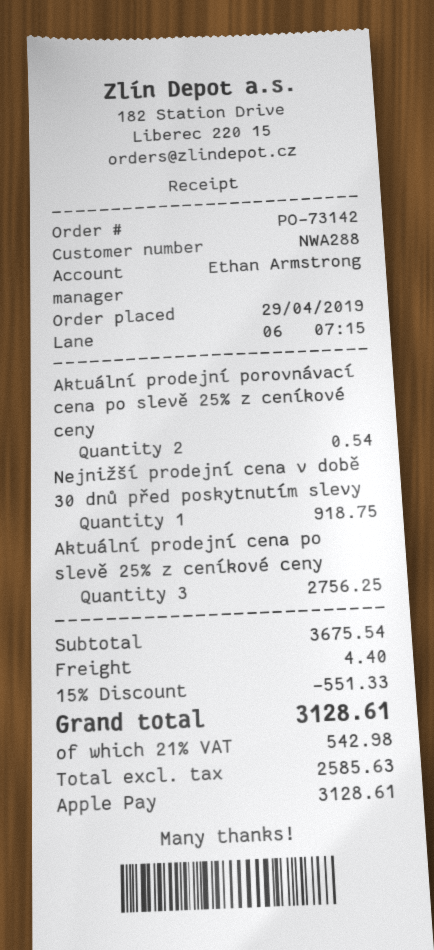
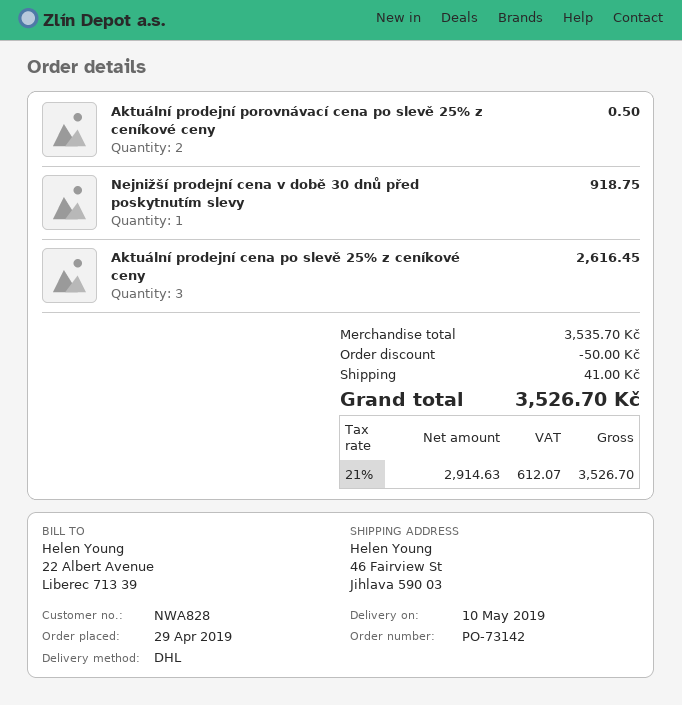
customer number: NWA288 -> NWA828
Aktuální prodejní porovnávací cena po slevě 25% z ceníkové ceny: 2 for 0.54 -> 2 for 0.50
Aktuální prodejní cena po slevě 25% z ceníkové ceny: 3 for 2756.25 -> 3 for 2616.45
subtotal: 3675.54 -> 3535.70
discount: 551.33 -> 50.00
shipping: 4.40 -> 41.00
net: 2585.63 -> 2914.63
tax: 21% = 542.98 -> 21% = 612.07
total: 3128.61 -> 3526.70

